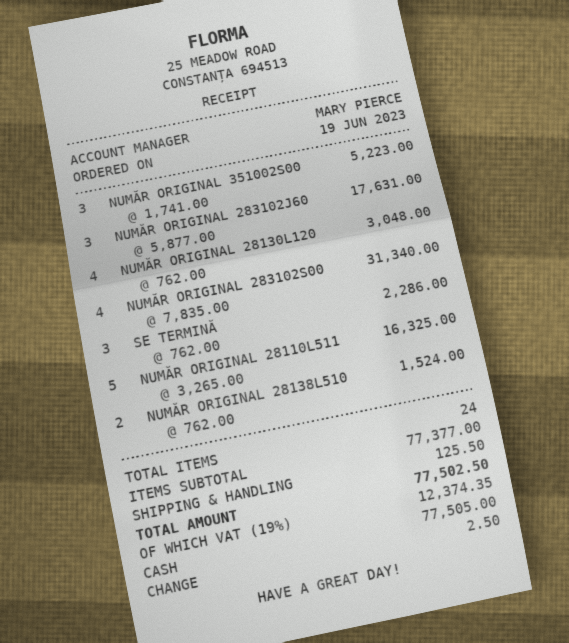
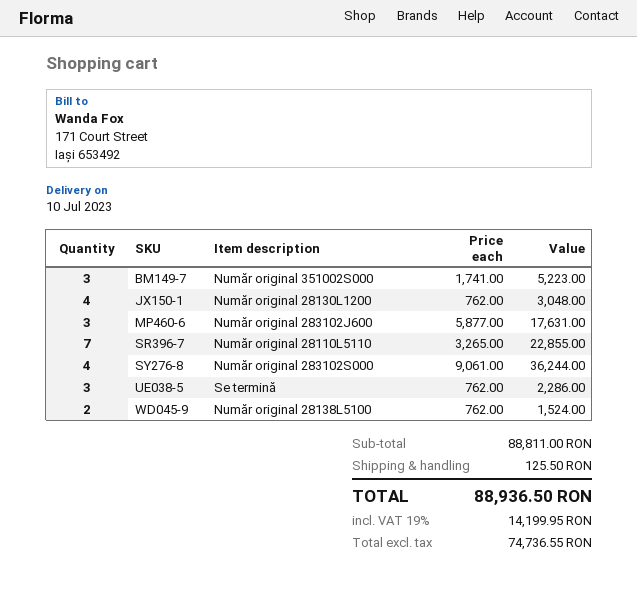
NUMĂR ORIGINAL 283102S00: 4 x 7835.00 = 31340.00 -> 4 x 9061.00 = 36244.00
NUMĂR ORIGINAL 28110L511: 5 x 3265.00 = 16325.00 -> 7 x 3265.00 = 22855.00
subtotal: 77377.00 -> 88811.00
tax: 19% = 12374.35 -> 19% = 14199.95
total: 77502.50 -> 88936.50

